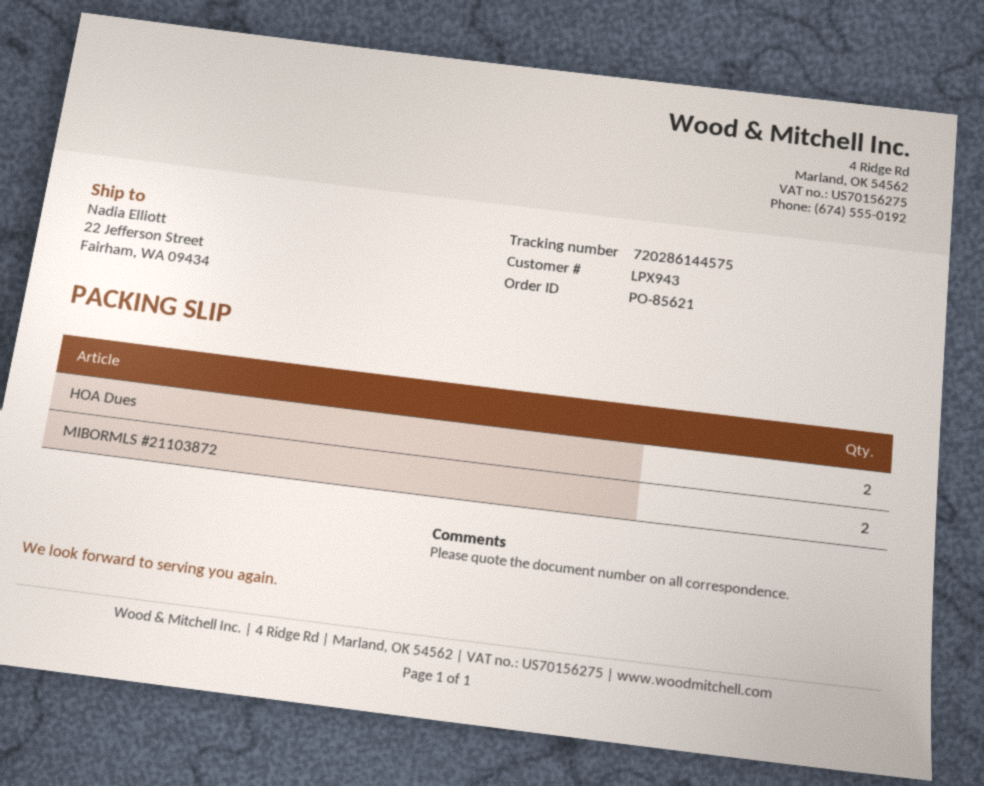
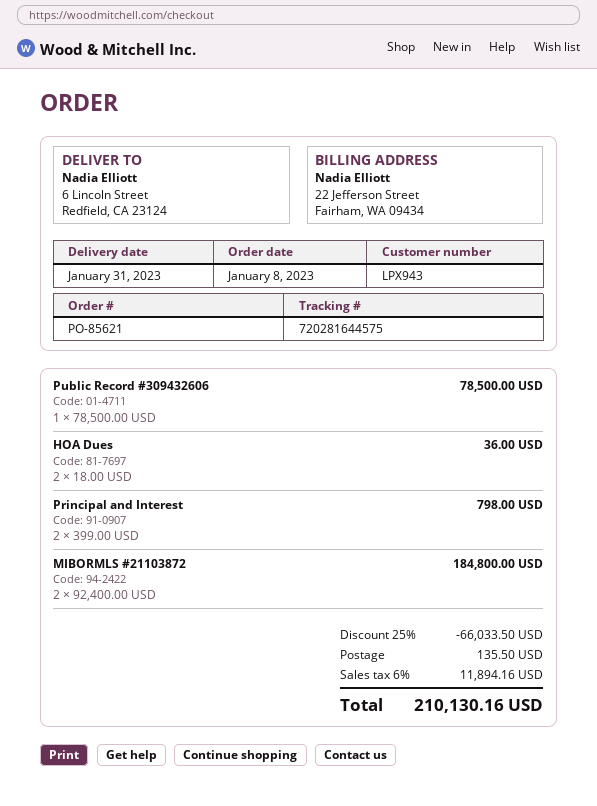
tracking number: 720286144575 -> 720281644575
ship to: 22 Jefferson Street, Fairham, WA 09434 -> 6 Lincoln Street, Redfield, CA 23124
Public Record #309432606: none -> 1
Principal and Interest: none -> 2

